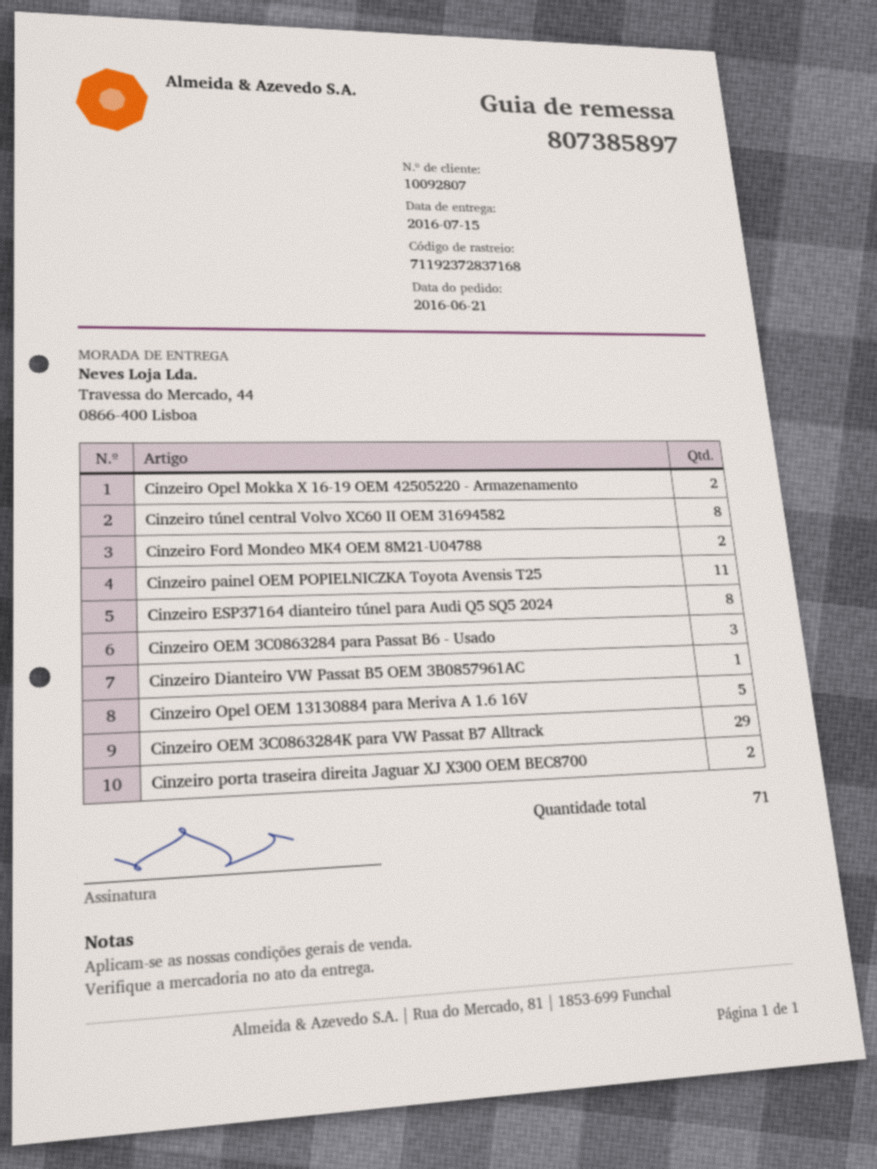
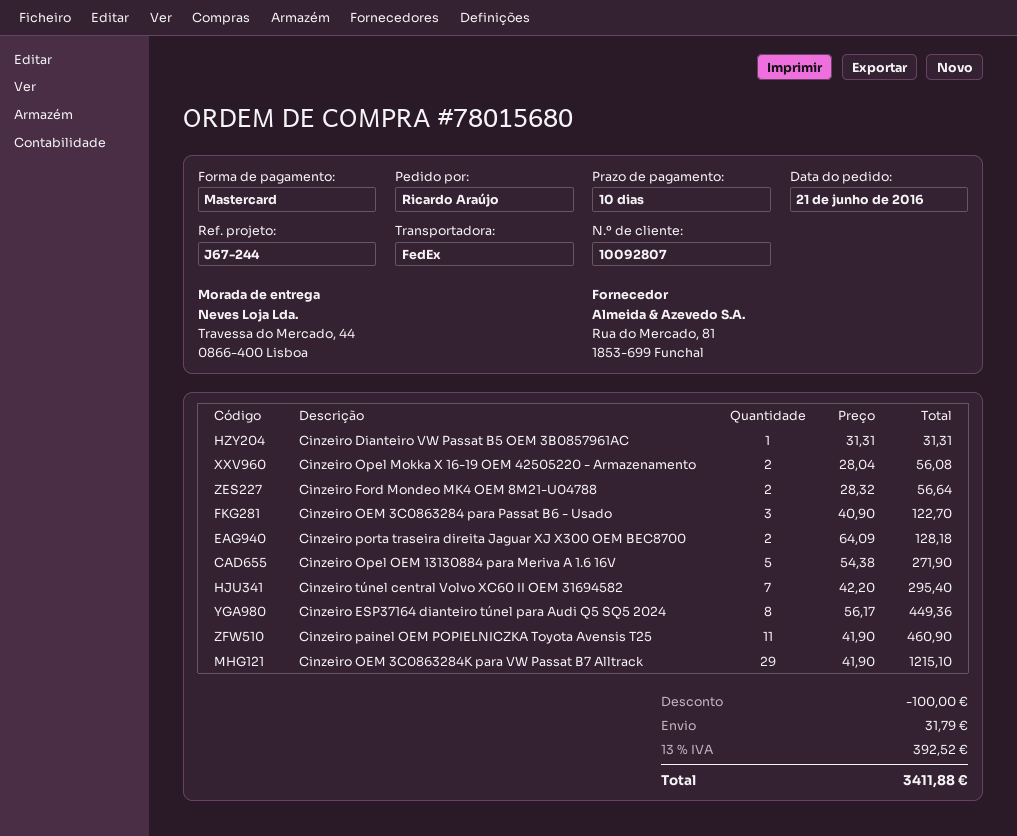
Cinzeiro túnel central Volvo XC60 II OEM 31694582: 8 -> 7

